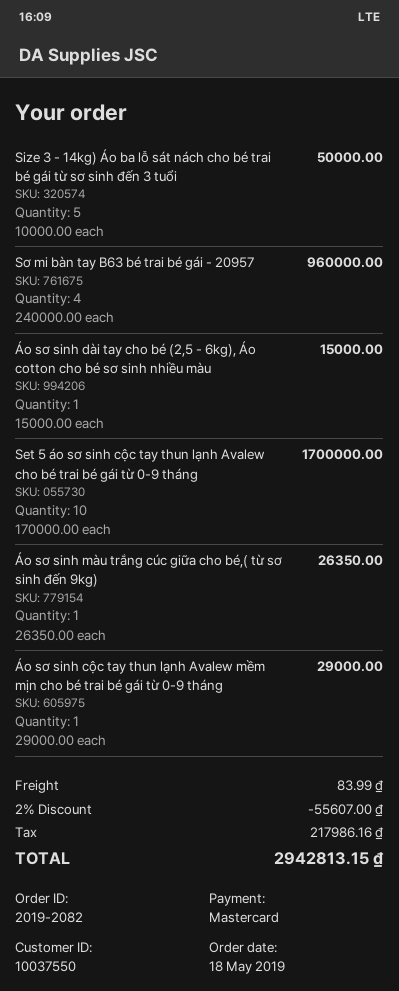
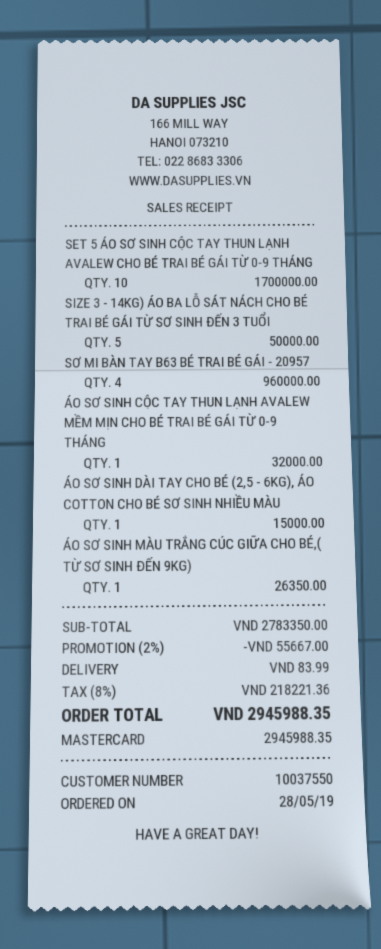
order date: 2019-05-18 -> 2019-05-28
Áo sơ sinh cộc tay thun lạnh Avalew mềm mịn cho bé trai bé gái từ 0-9 tháng: 1 for 29000.00 -> 1 for 32000.00
discount: 2% = 55607.00 -> 2% = 55667.00
tax: 217986.16 -> 218221.36
total: 2942813.15 -> 2945988.35

